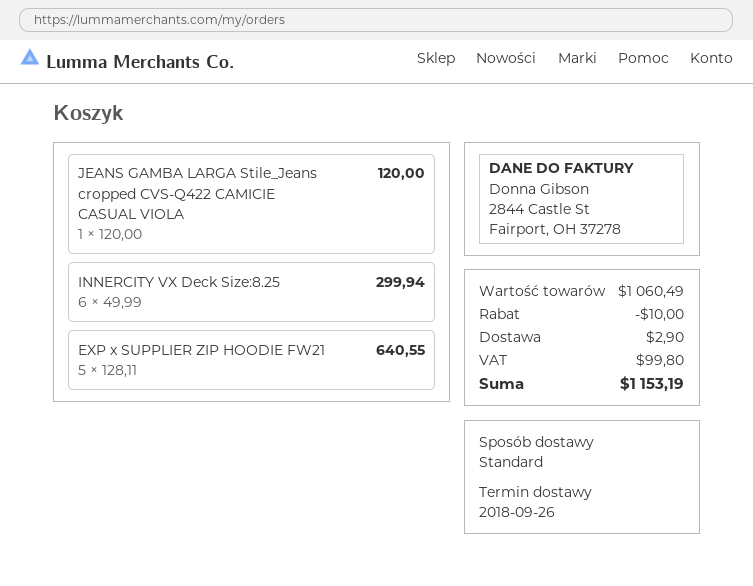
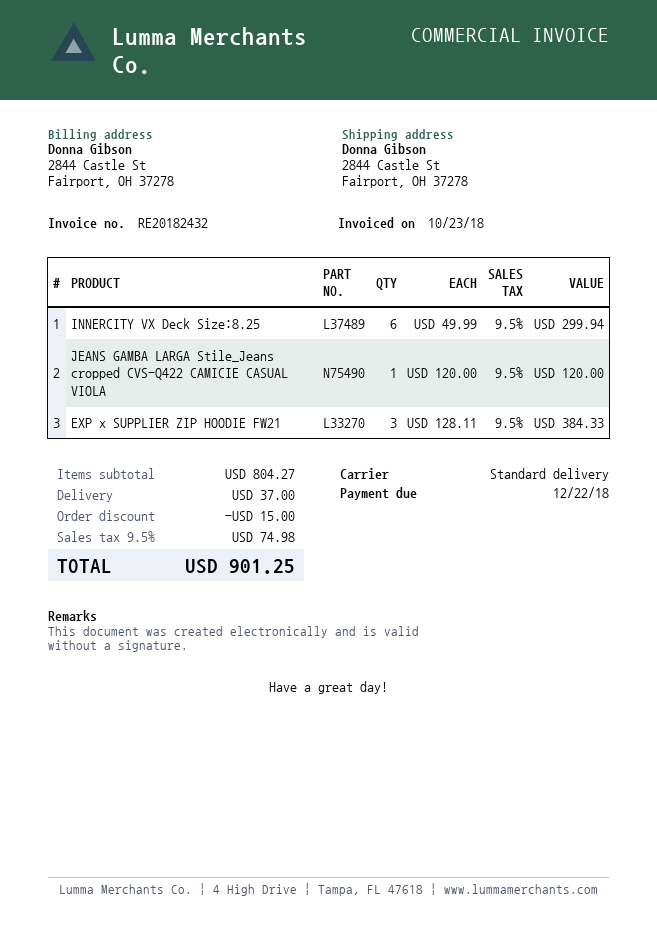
EXP x SUPPLIER ZIP HOODIE FW21: 5 x 128.11 = 640.55 -> 3 x 128.11 = 384.33
subtotal: 1060.49 -> 804.27
discount: 10.00 -> 15.00
shipping: 2.90 -> 37.00
tax: 99.80 -> 74.98
total: 1153.19 -> 901.25

